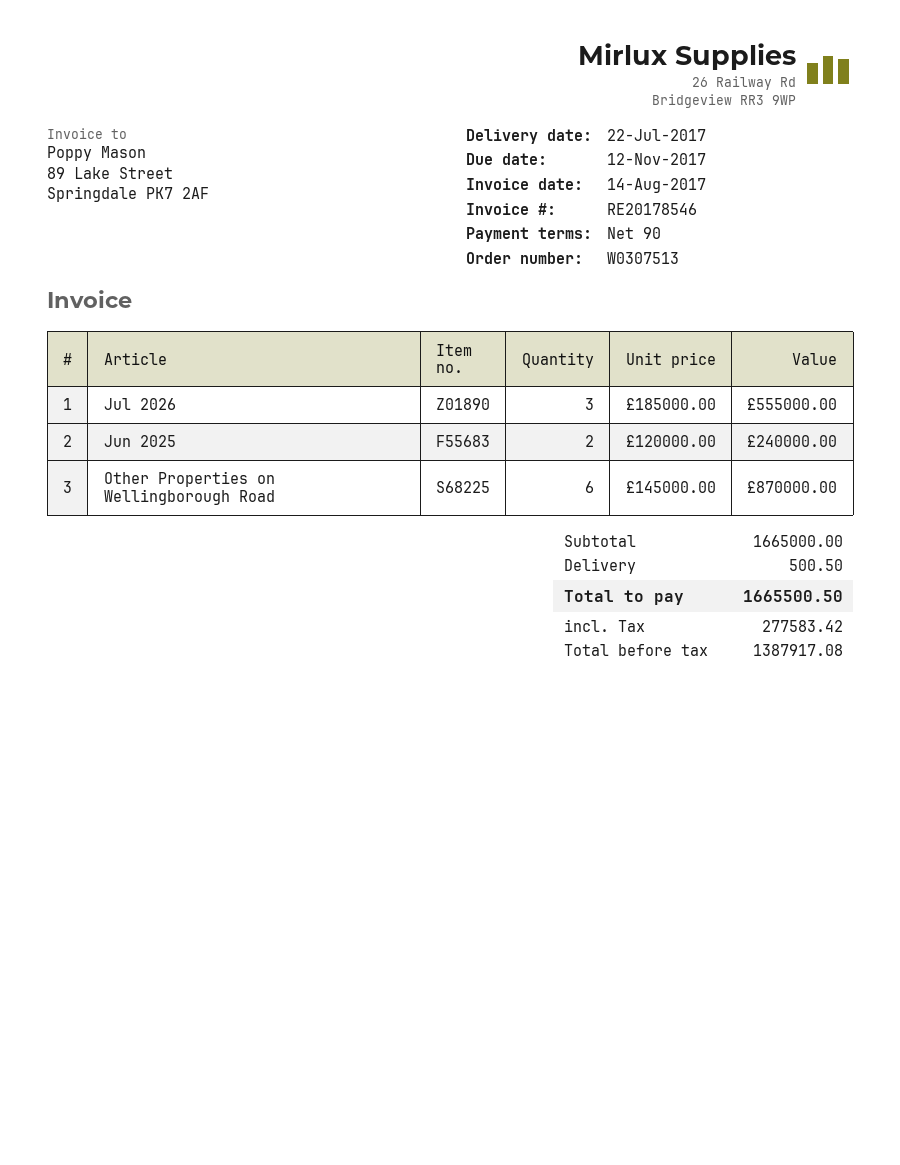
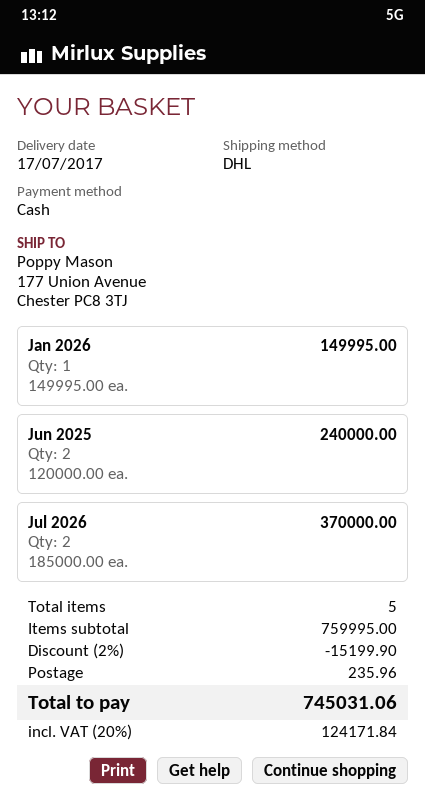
delivery date: 2017-07-22 -> 2017-07-17
Jul 2026: 3 x 185000.00 = 555000.00 -> 2 x 185000.00 = 370000.00
Other Properties on Wellingborough Road: 6 x 145000.00 = 870000.00 -> none
Jan 2026: none -> 1 x 149995.00 = 149995.00
subtotal: 1665000.00 -> 759995.00
discount: none -> 2% = 15199.90
shipping: 500.50 -> 235.96
tax: 277583.42 -> 124171.84
total: 1665500.50 -> 745031.06

